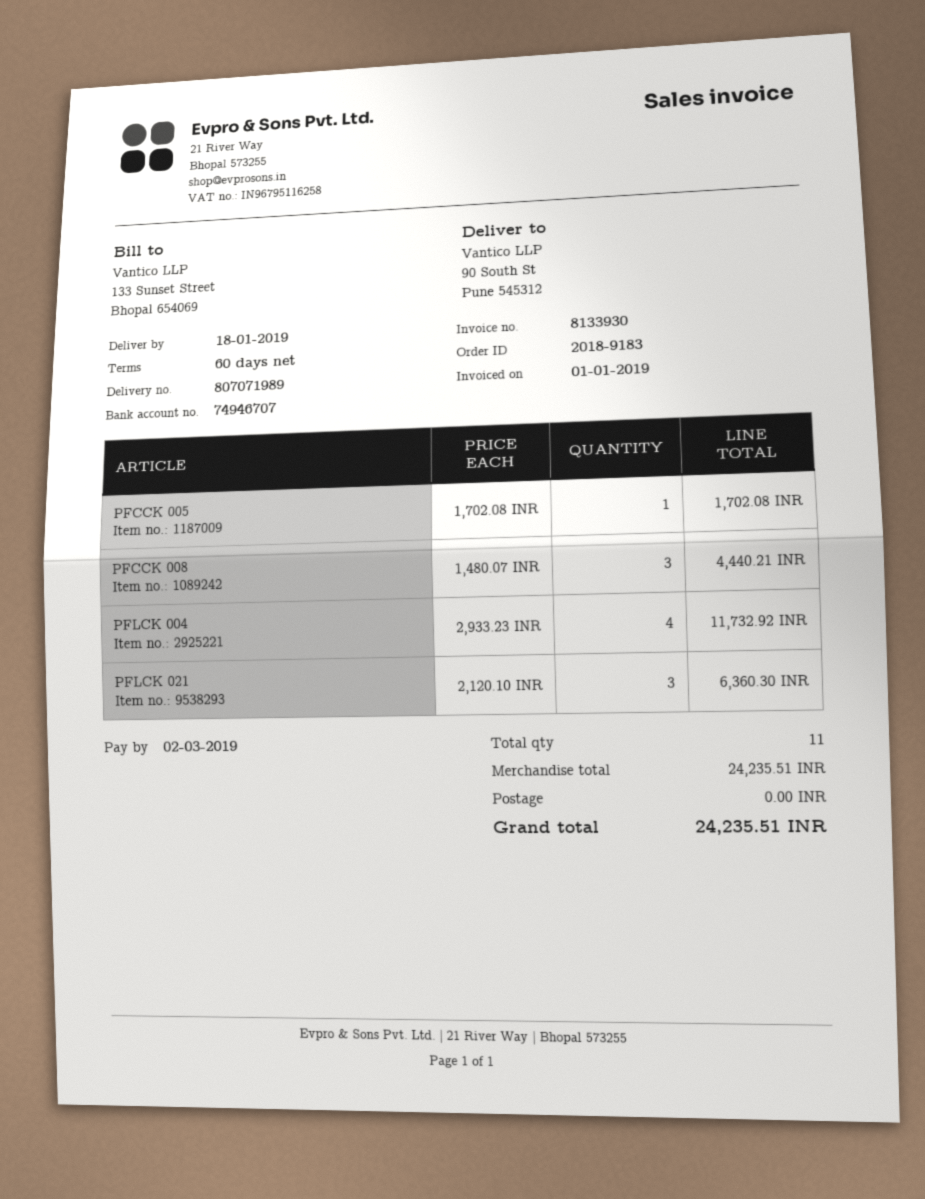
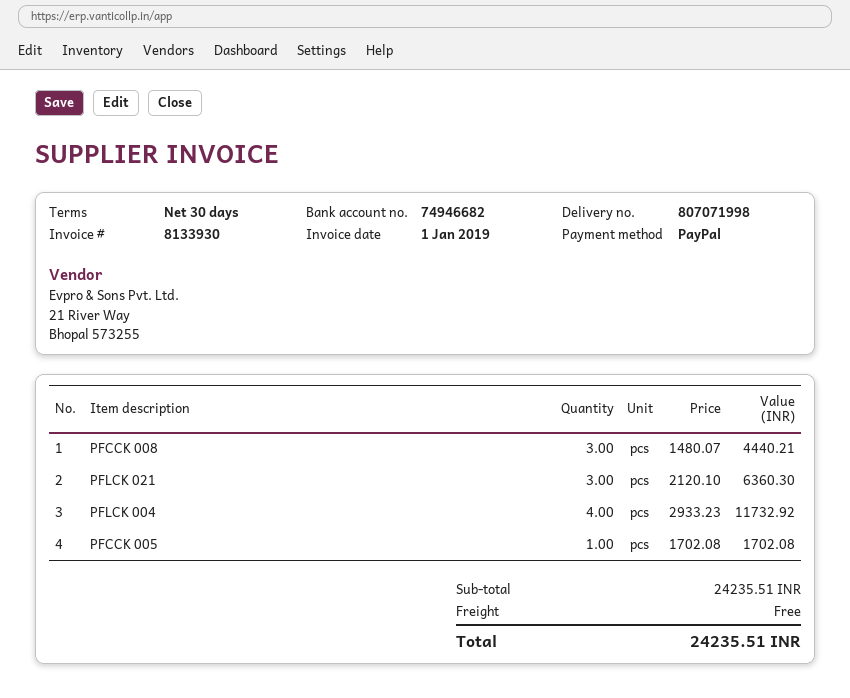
delivery note number: 807071989 -> 807071998
payment terms: 60 days -> 30 days
bank account: 74946707 -> 74946682

